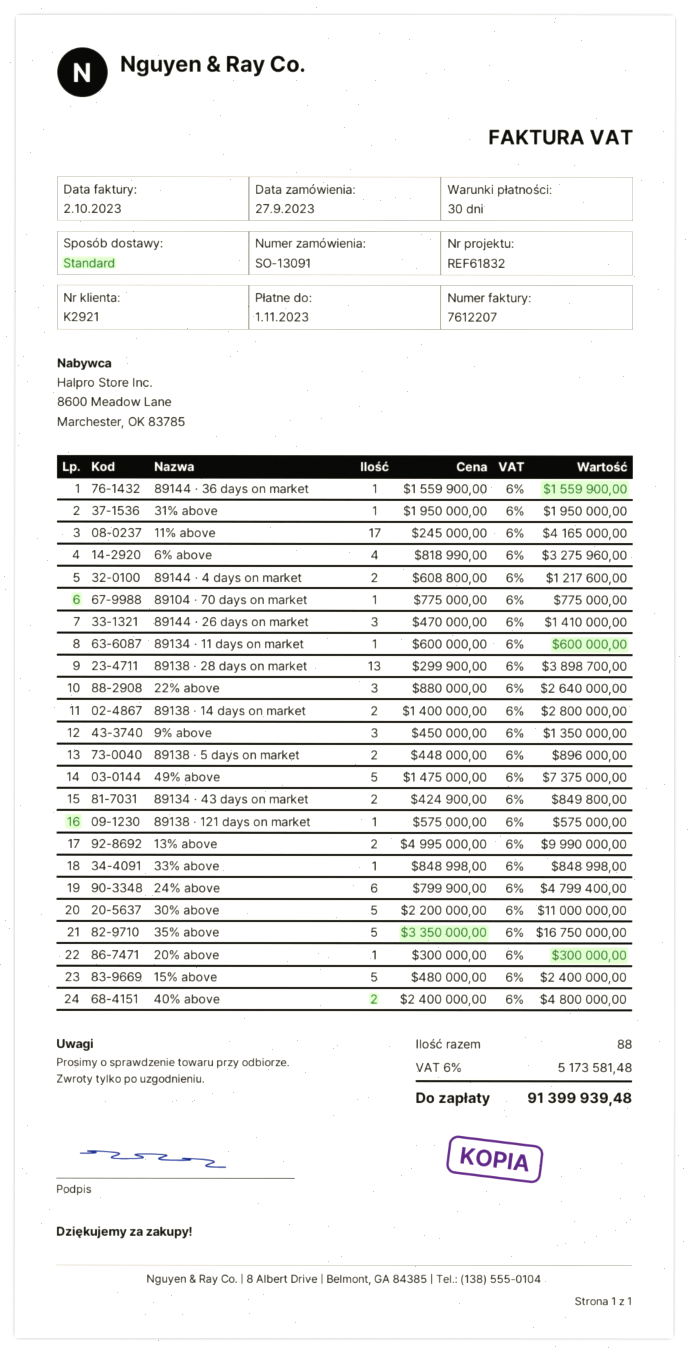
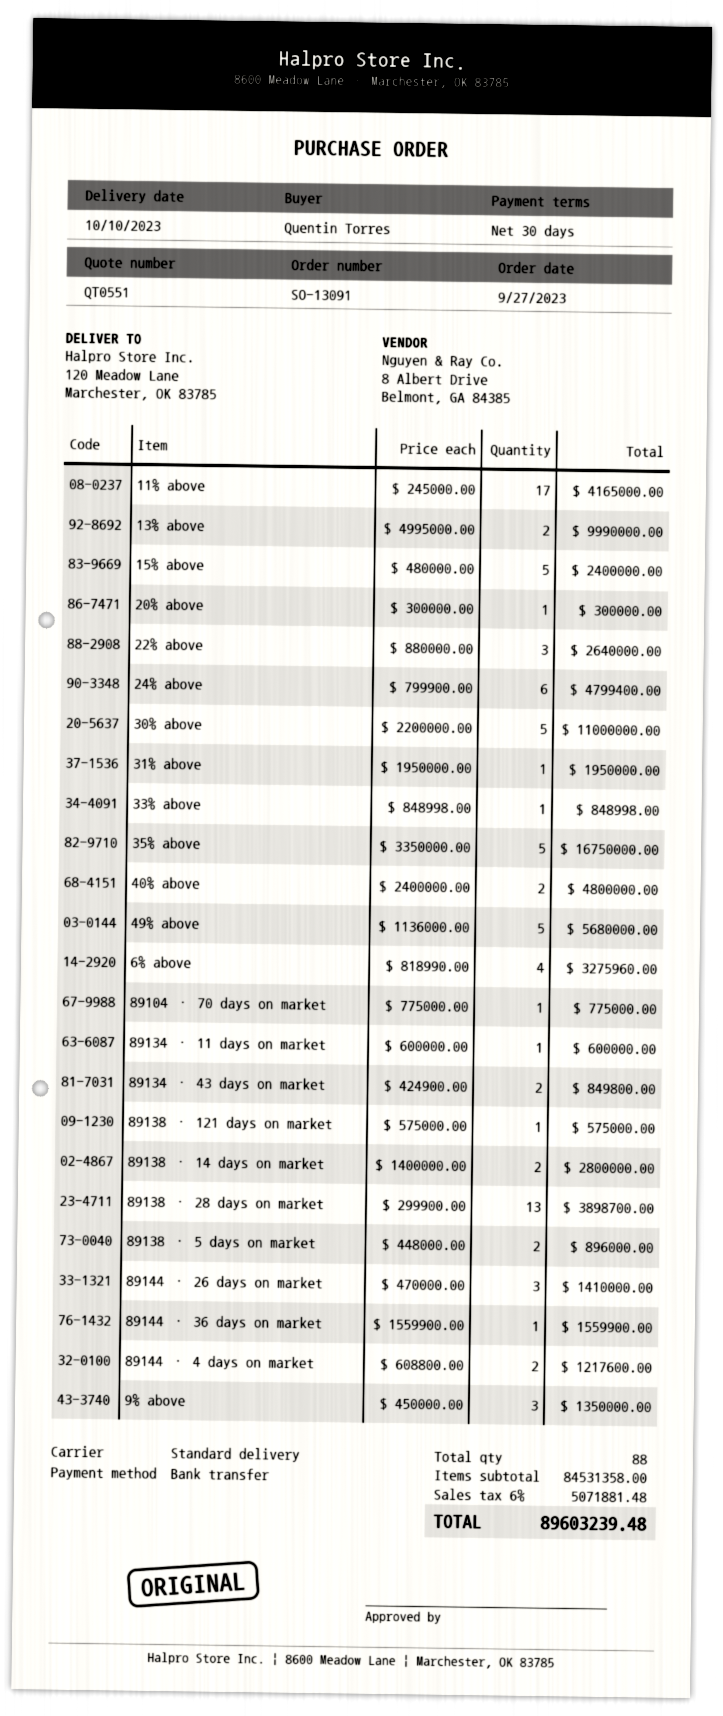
49% above: 5 x 1475000.00 = 7375000.00 -> 5 x 1136000.00 = 5680000.00
tax: 6% = 5173581.48 -> 6% = 5071881.48
total: 91399939.48 -> 89603239.48

